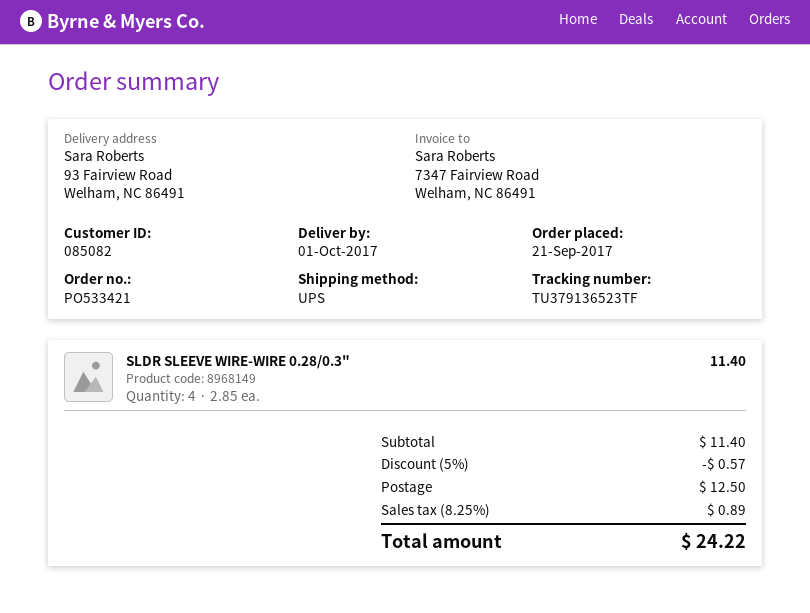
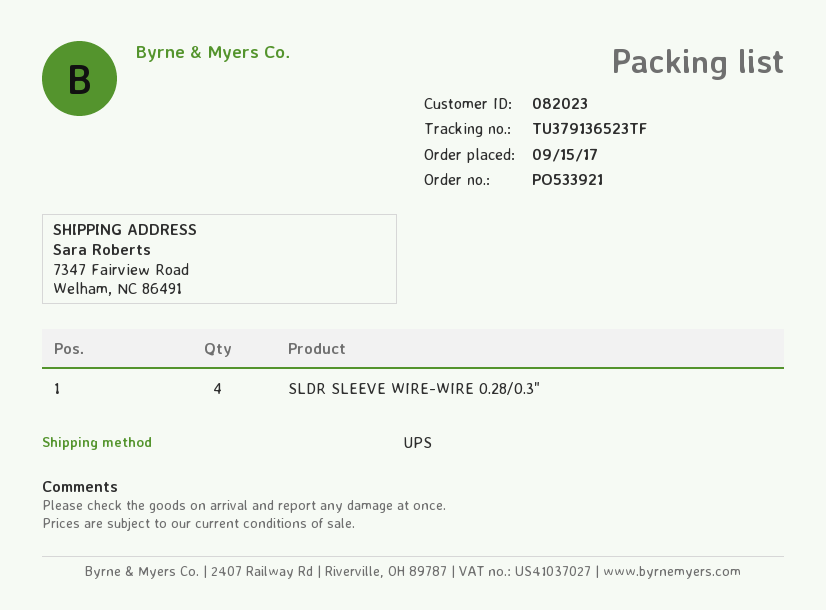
order number: PO533421 -> PO533921
order date: 2017-09-21 -> 2017-09-15
customer number: 085082 -> 082023
ship to: 93 Fairview Road, Welham, NC 86491 -> 7347 Fairview Road, Welham, NC 86491

